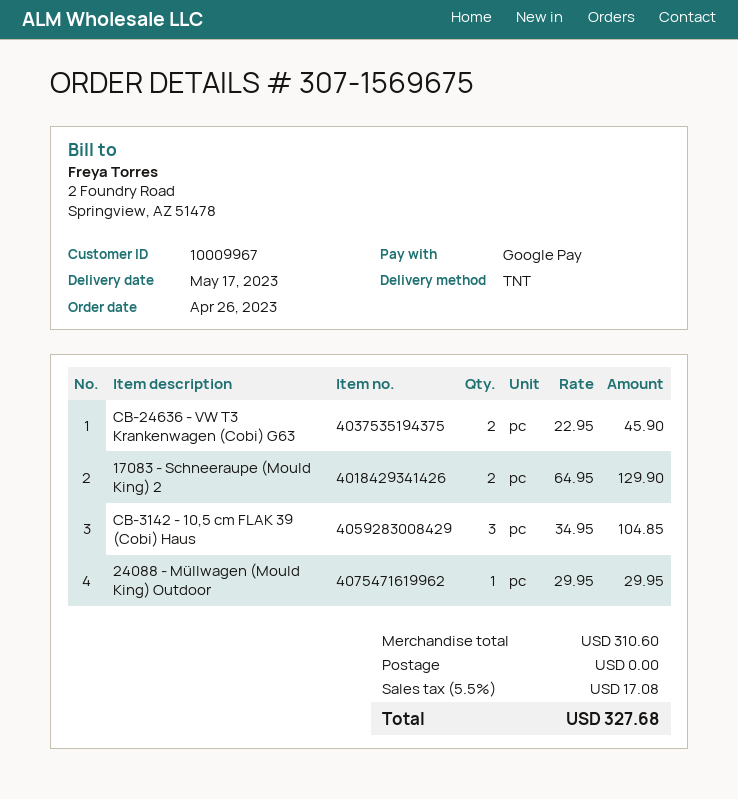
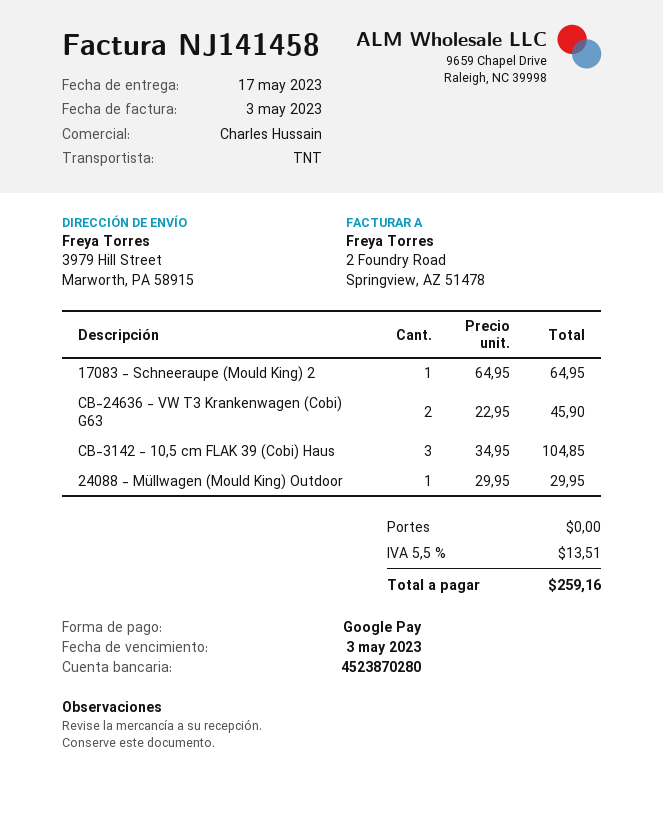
17083 - Schneeraupe (Mould King) 2: 2 x 64.95 = 129.90 -> 1 x 64.95 = 64.95
tax: 5.5% = 17.08 -> 5.5% = 13.51
total: 327.68 -> 259.16

